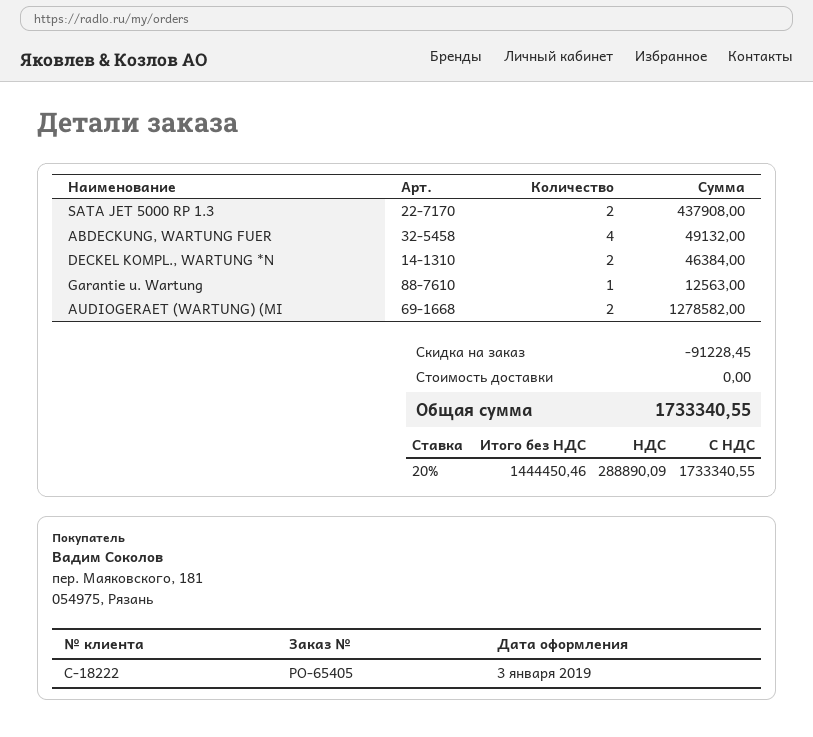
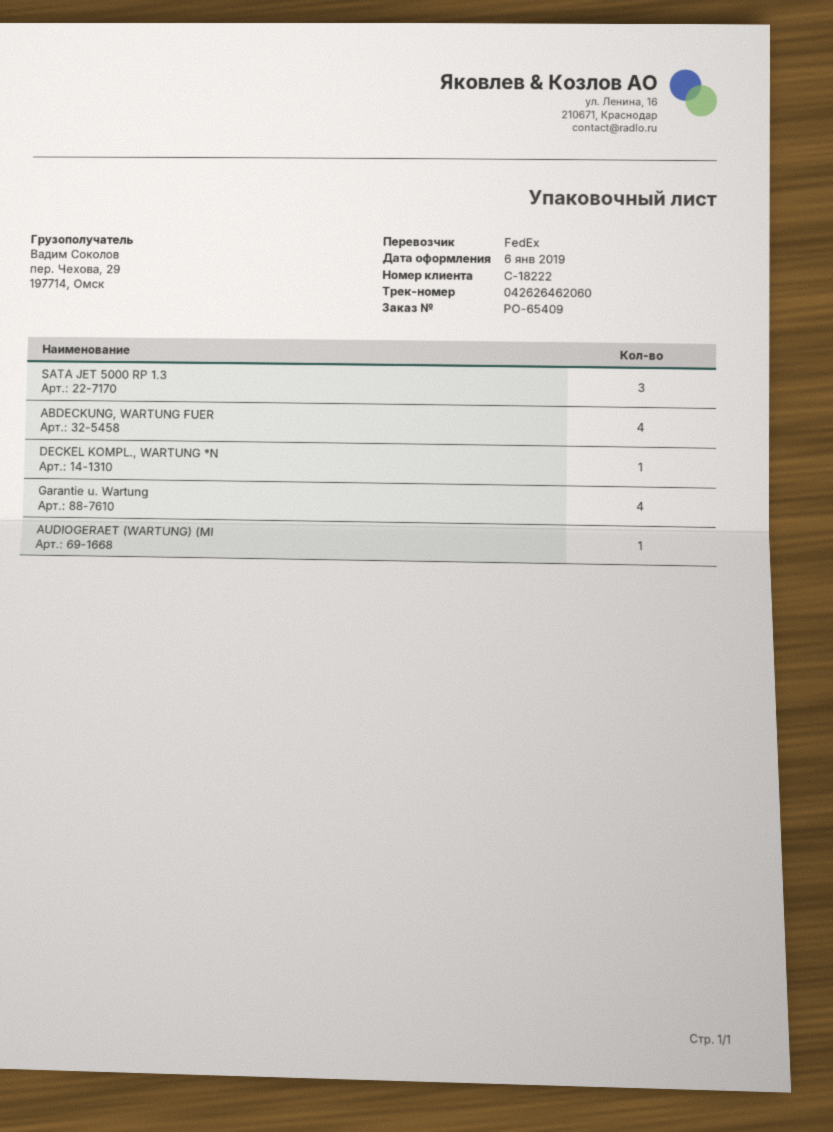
order number: PO-65405 -> PO-65409
order date: 2019-01-03 -> 2019-01-06
SATA JET 5000 RP 1.3: 2 -> 3
DECKEL KOMPL., WARTUNG *N: 2 -> 1
Garantie u. Wartung: 1 -> 4
AUDIOGERAET (WARTUNG) (MI: 2 -> 1

